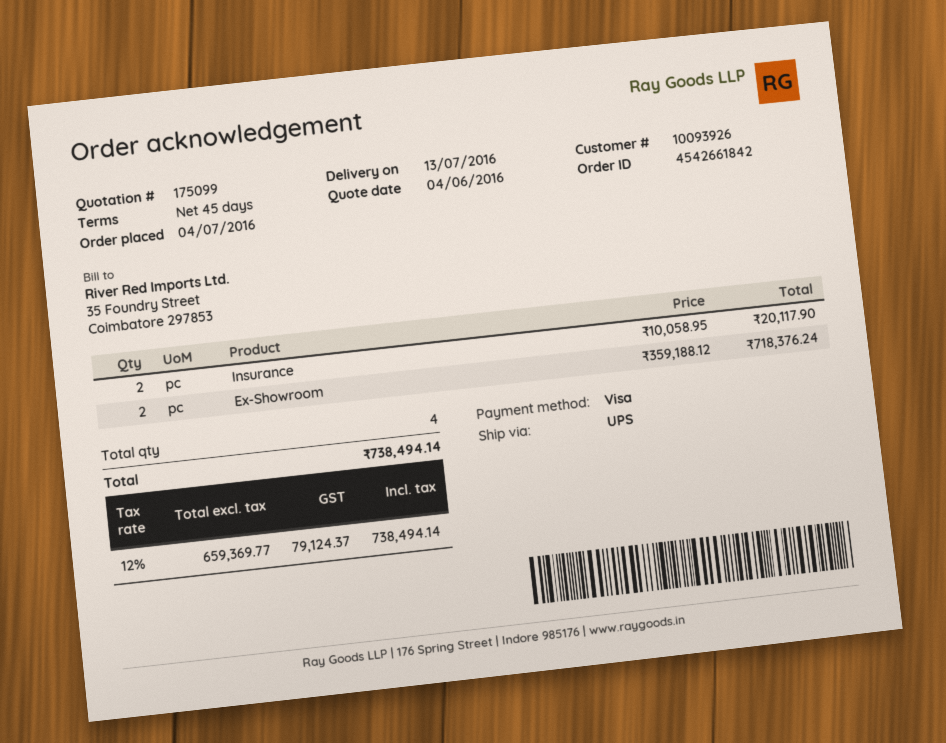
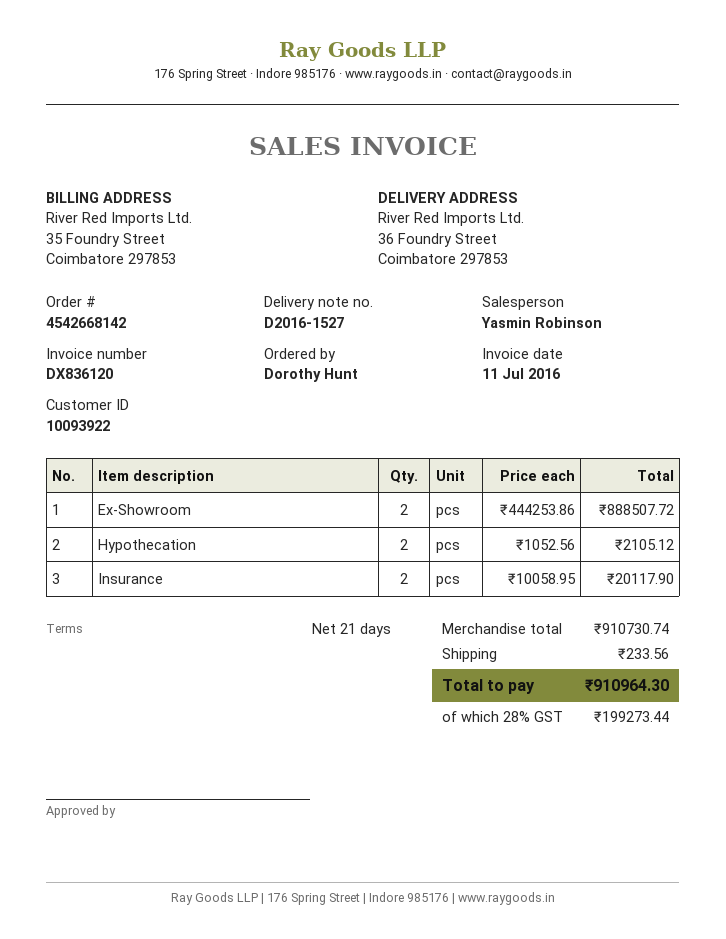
order number: 4542661842 -> 4542668142
payment terms: 45 days -> 21 days
customer number: 10093926 -> 10093922
Ex-Showroom: 2 x 359188.12 = 718376.24 -> 2 x 444253.86 = 888507.72
Hypothecation: none -> 2 x 1052.56 = 2105.12
shipping: none -> 233.56
tax: 12% = 79124.37 -> 28% = 199273.44
total: 738494.14 -> 910964.30

